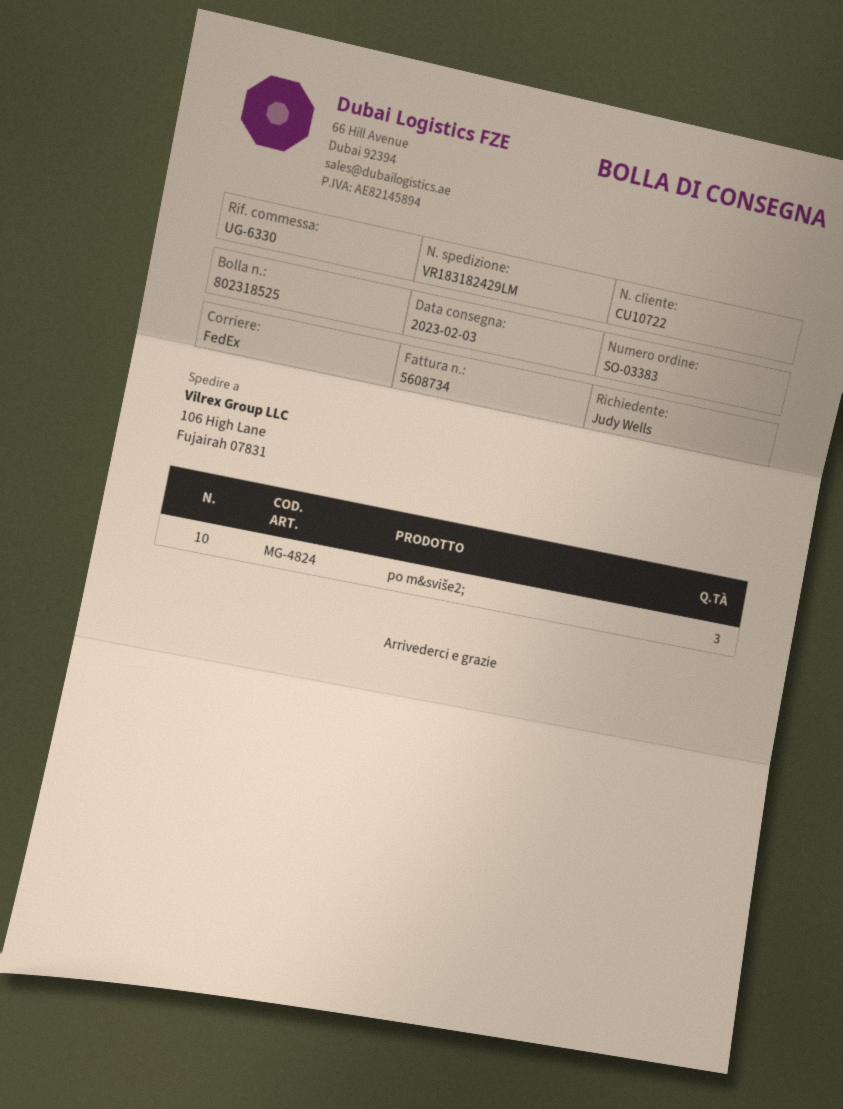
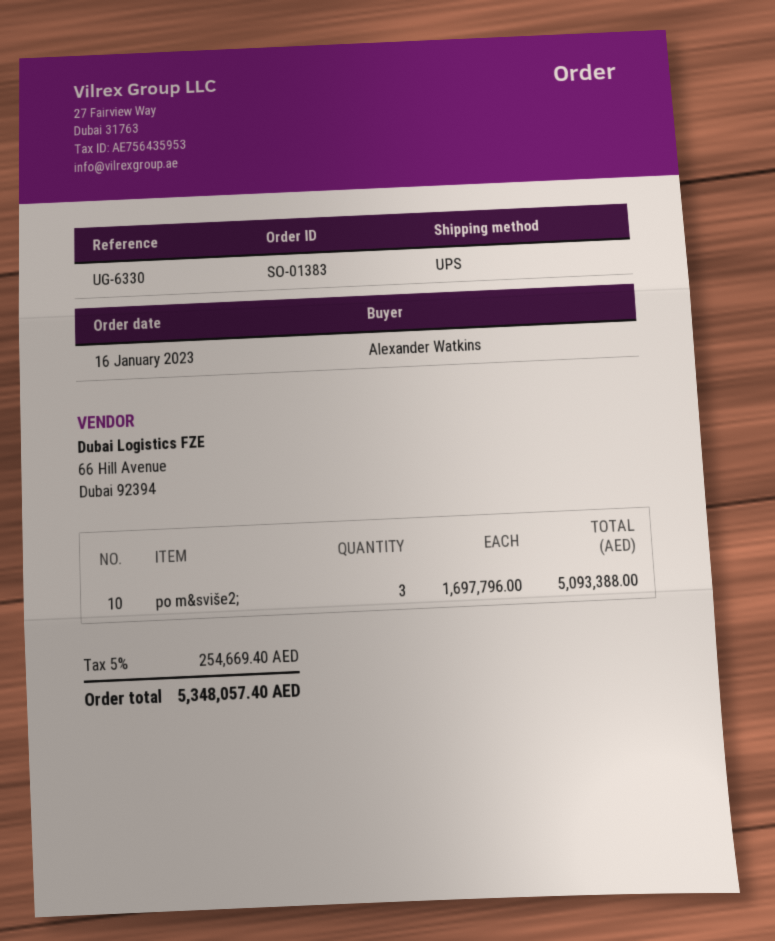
order number: SO-03383 -> SO-01383
ordered by: Judy Wells -> Alexander Watkins
shipping method: FedEx -> UPS

